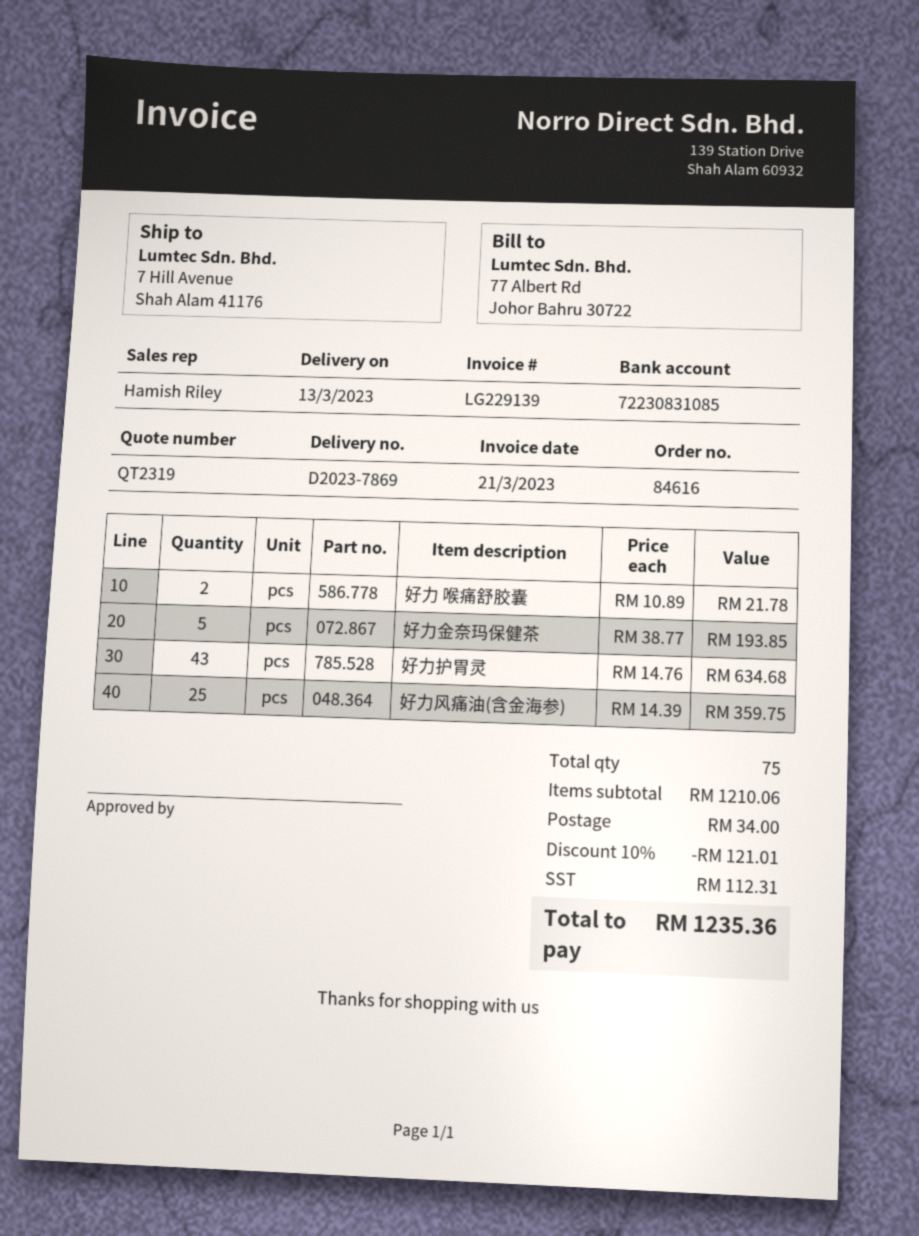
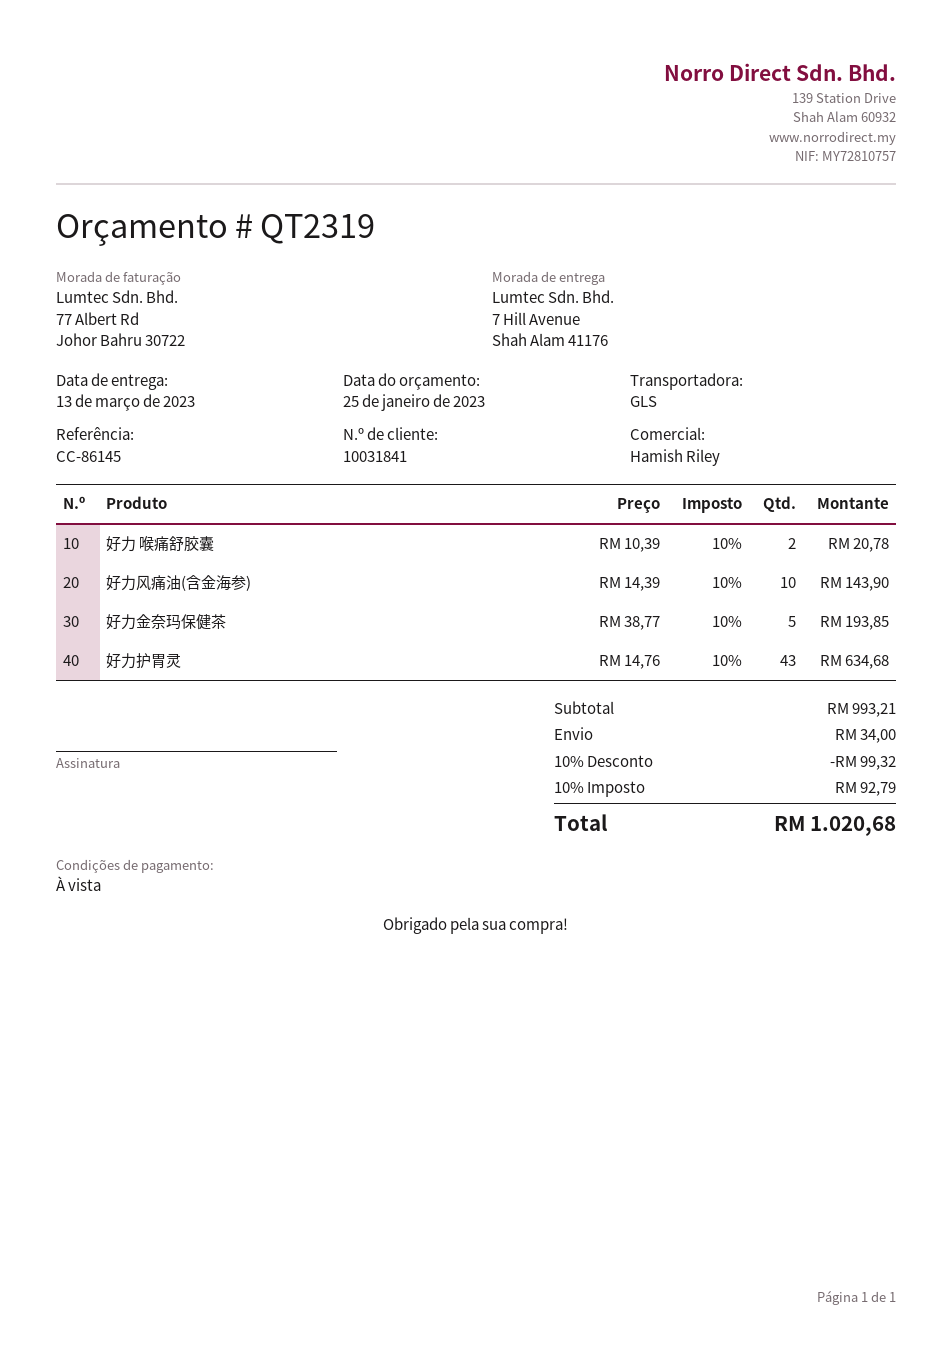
好力 喉痛舒胶囊: 2 x 10.89 = 21.78 -> 2 x 10.39 = 20.78
好力风痛油(含金海参): 25 x 14.39 = 359.75 -> 10 x 14.39 = 143.90
subtotal: 1210.06 -> 993.21
discount: 10% = 121.01 -> 10% = 99.32
tax: 112.31 -> 92.79
total: 1235.36 -> 1020.68

